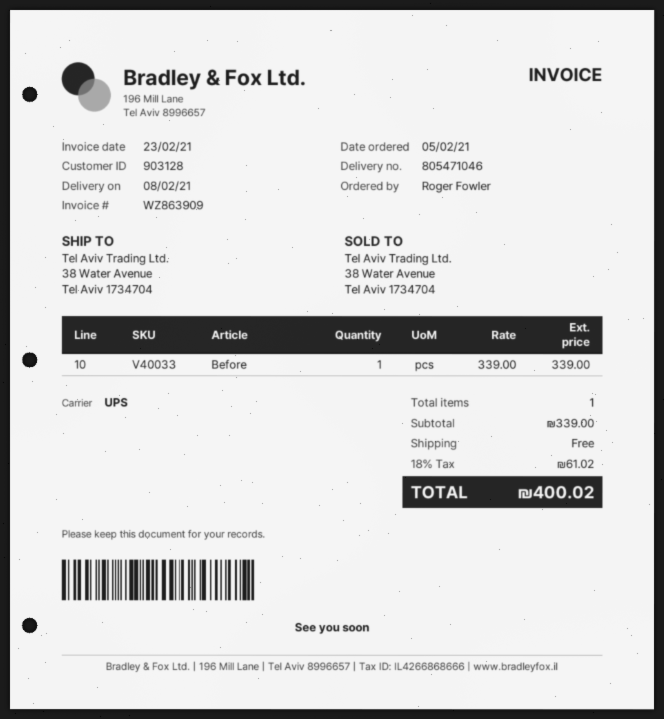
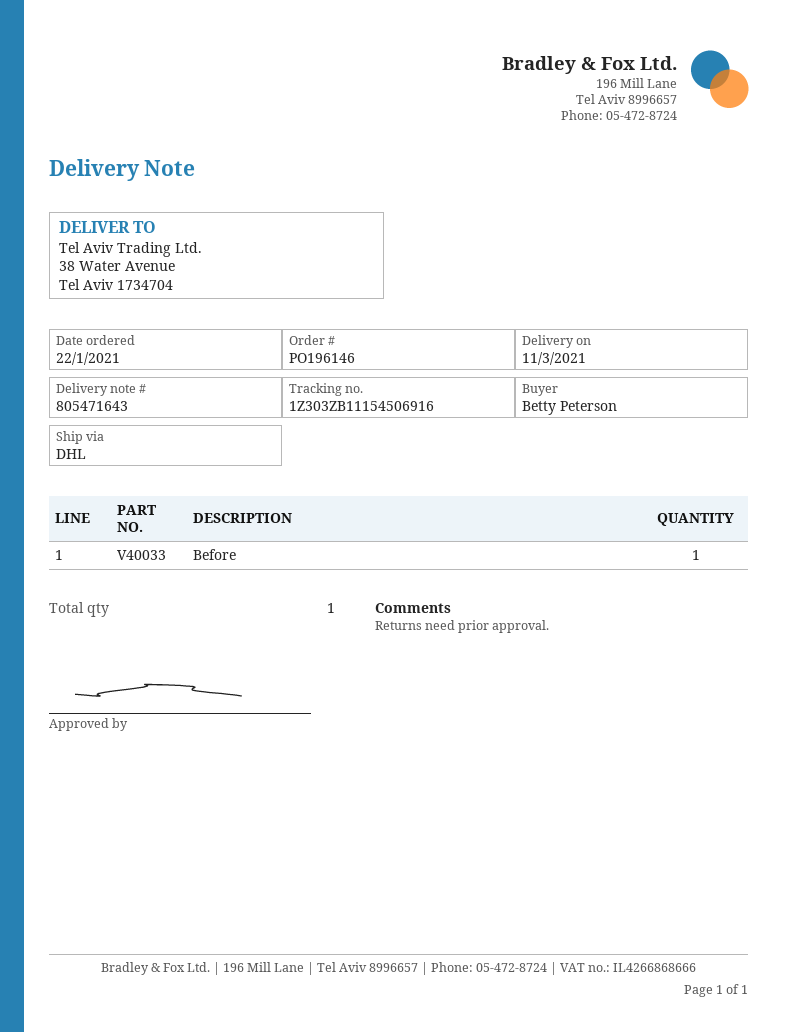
order date: 2021-02-05 -> 2021-01-22
delivery note number: 805471046 -> 805471643
delivery date: 2021-02-08 -> 2021-03-11
ordered by: Roger Fowler -> Betty Peterson
shipping method: UPS -> DHL

